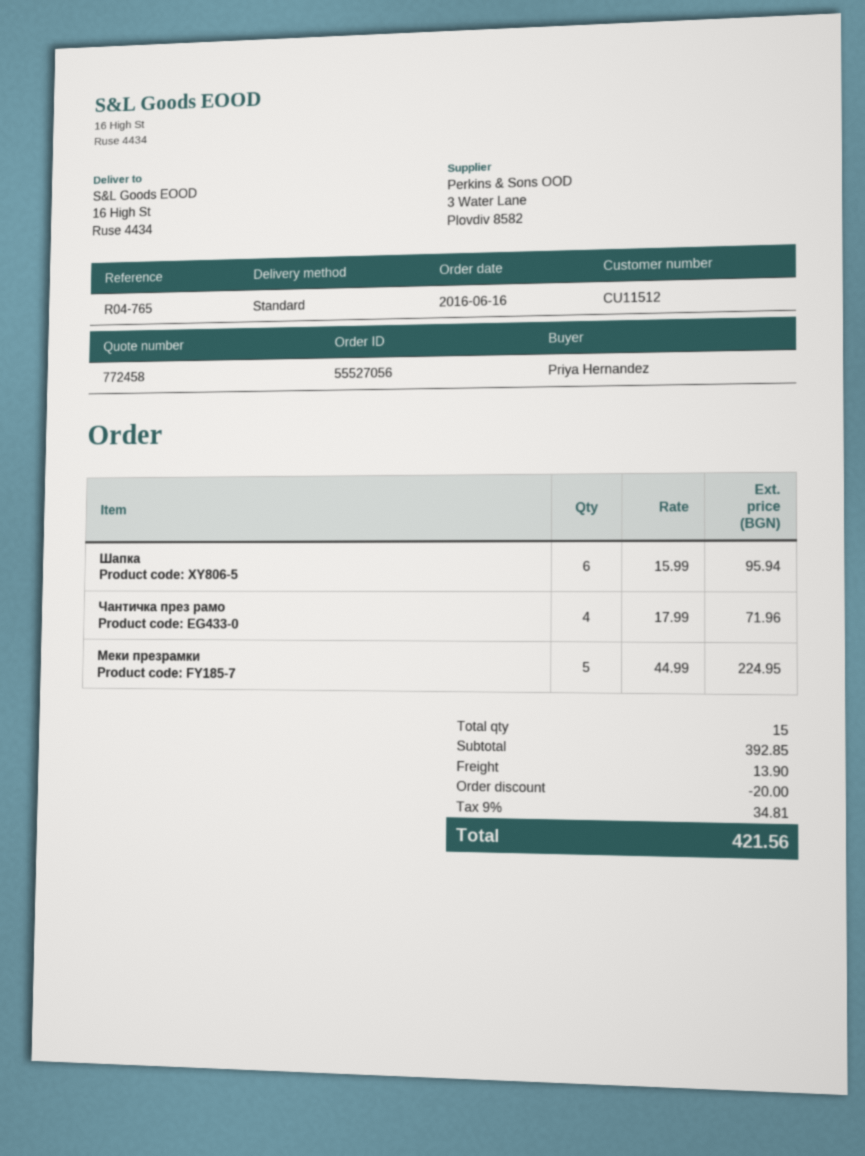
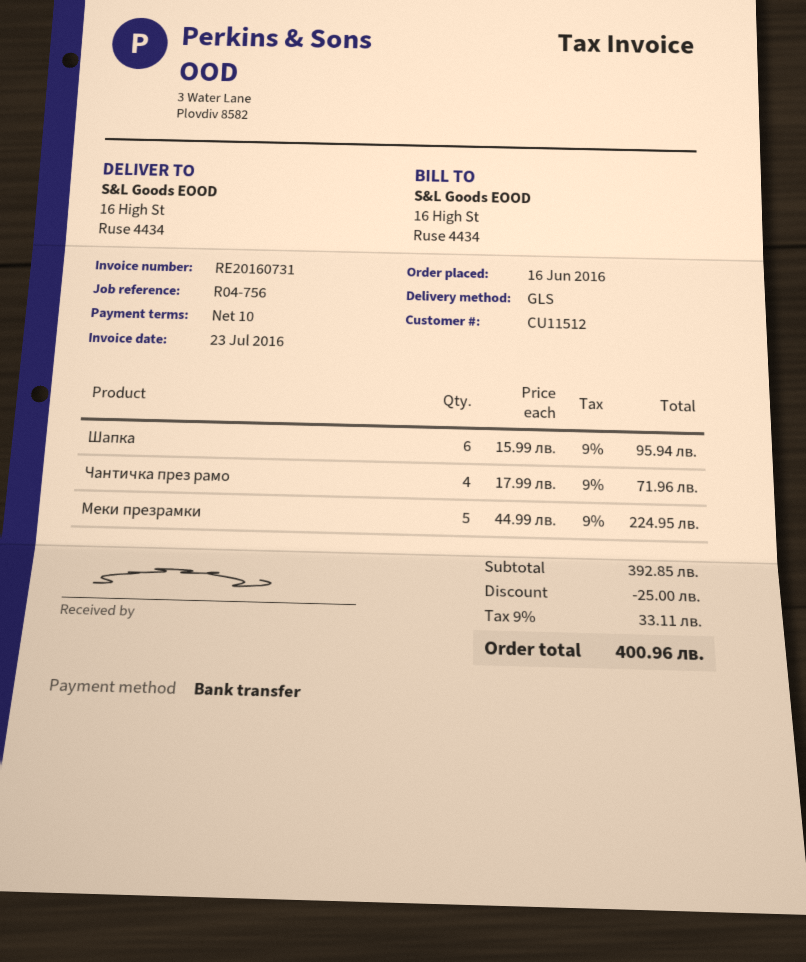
reference: R04-765 -> R04-756
shipping method: standard -> GLS
discount: 20.00 -> 25.00
shipping: 13.90 -> none
tax: 9% = 34.81 -> 9% = 33.11
total: 421.56 -> 400.96

